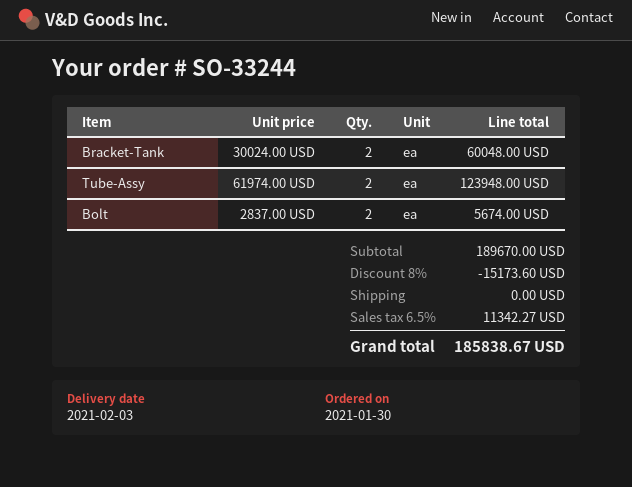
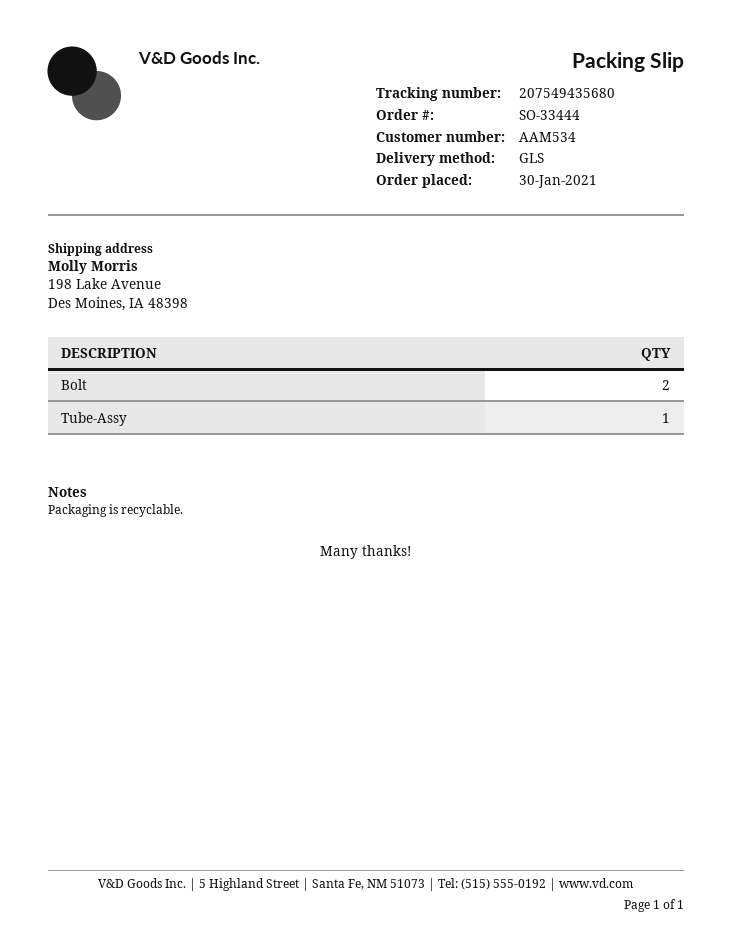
order number: SO-33244 -> SO-33444
Bracket-Tank: 2 -> none
Tube-Assy: 2 -> 1

